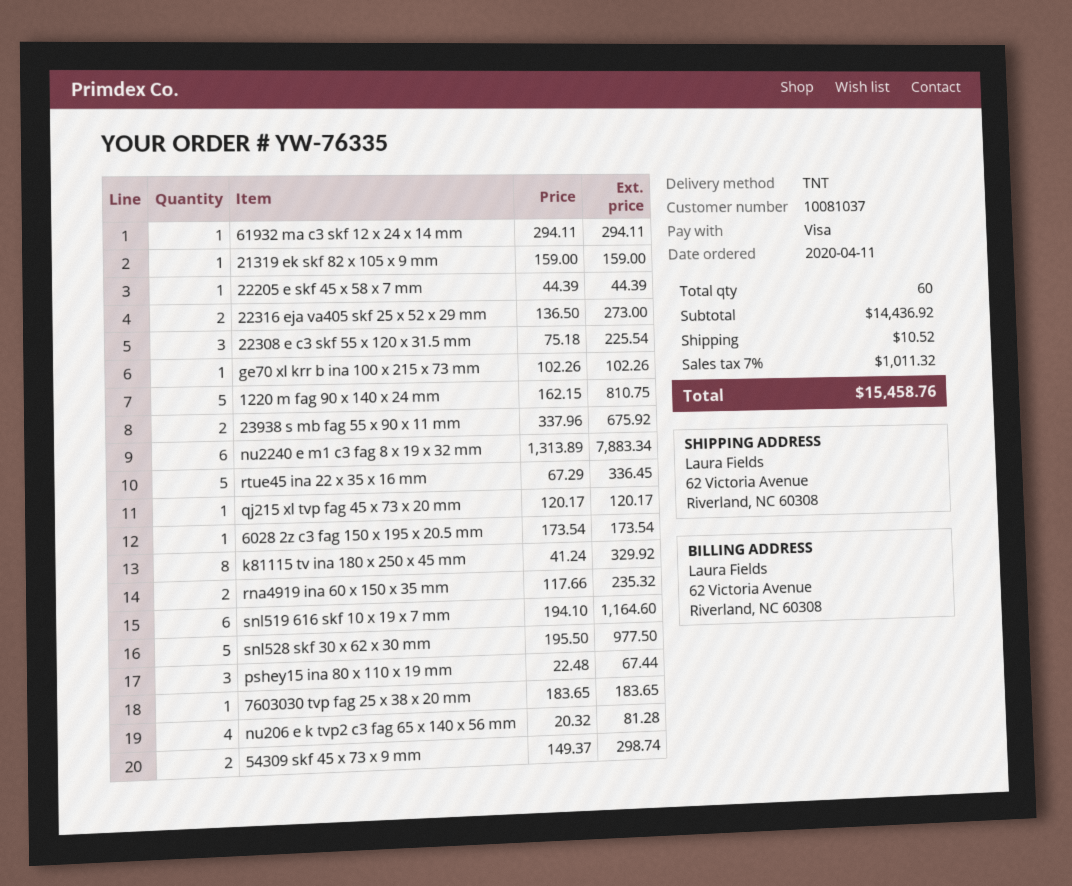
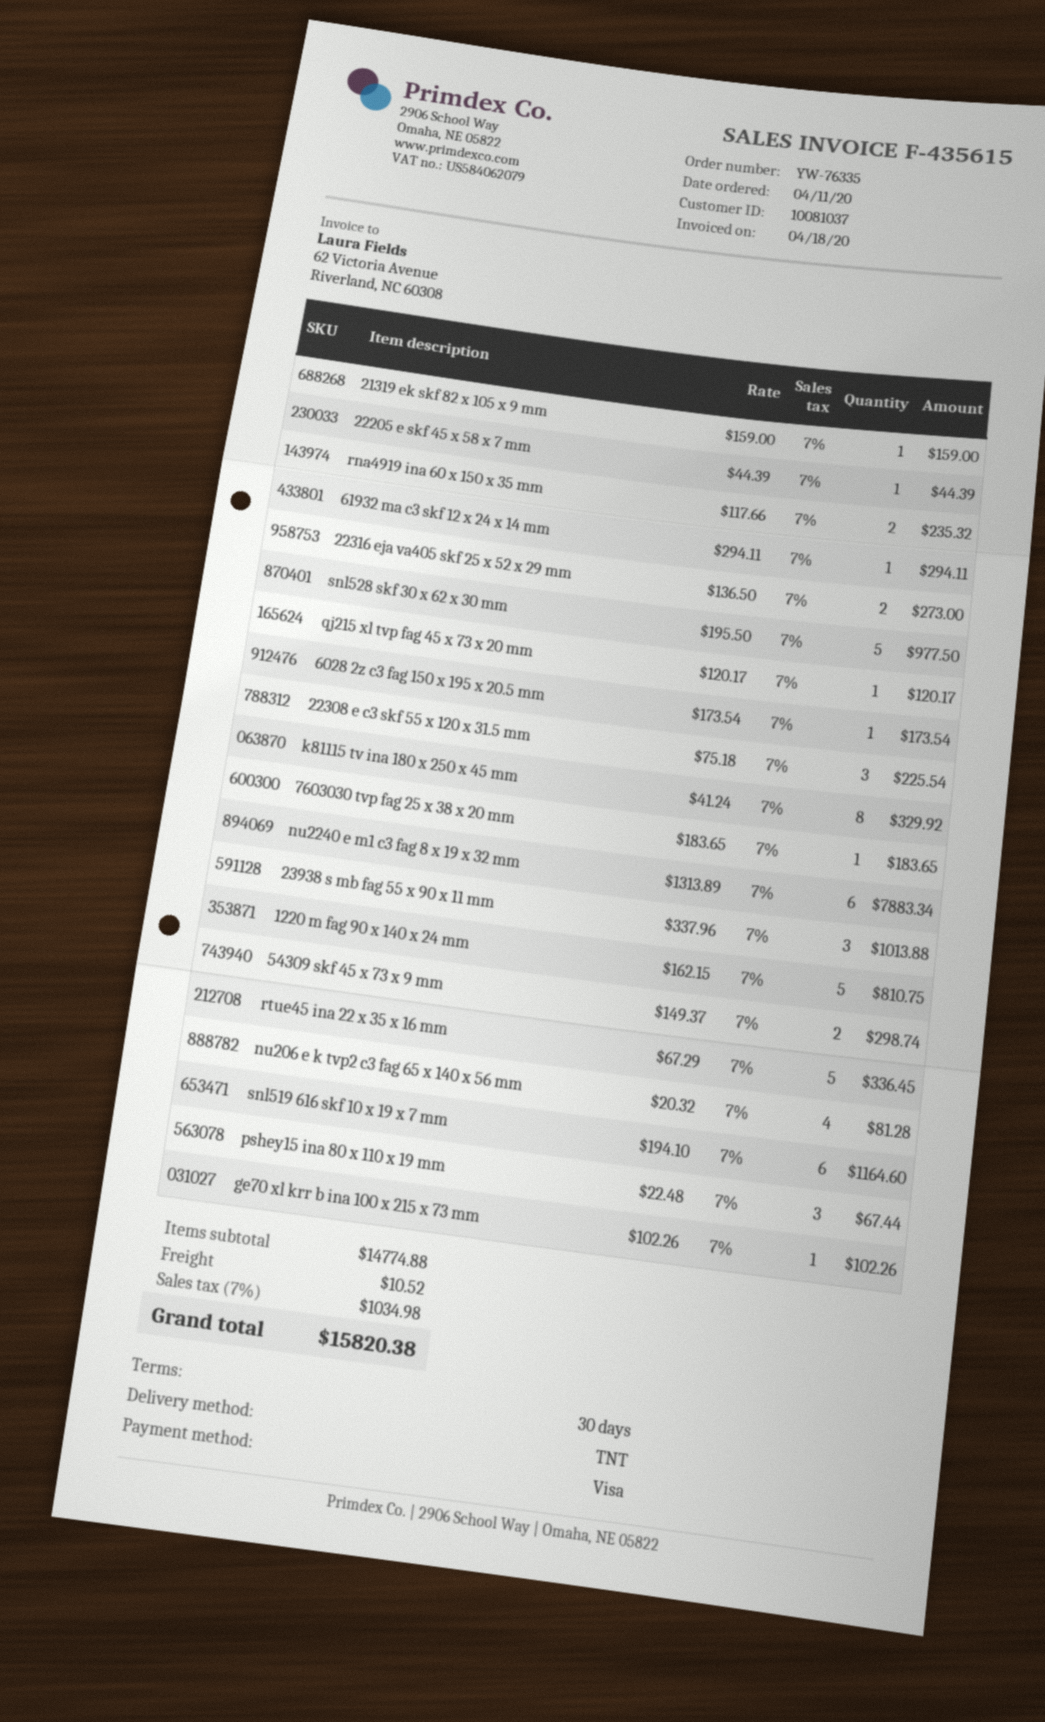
23938 s mb fag 55 x 90 x 11 mm: 2 x 337.96 = 675.92 -> 3 x 337.96 = 1013.88
subtotal: 14436.92 -> 14774.88
tax: 7% = 1011.32 -> 7% = 1034.98
total: 15458.76 -> 15820.38

